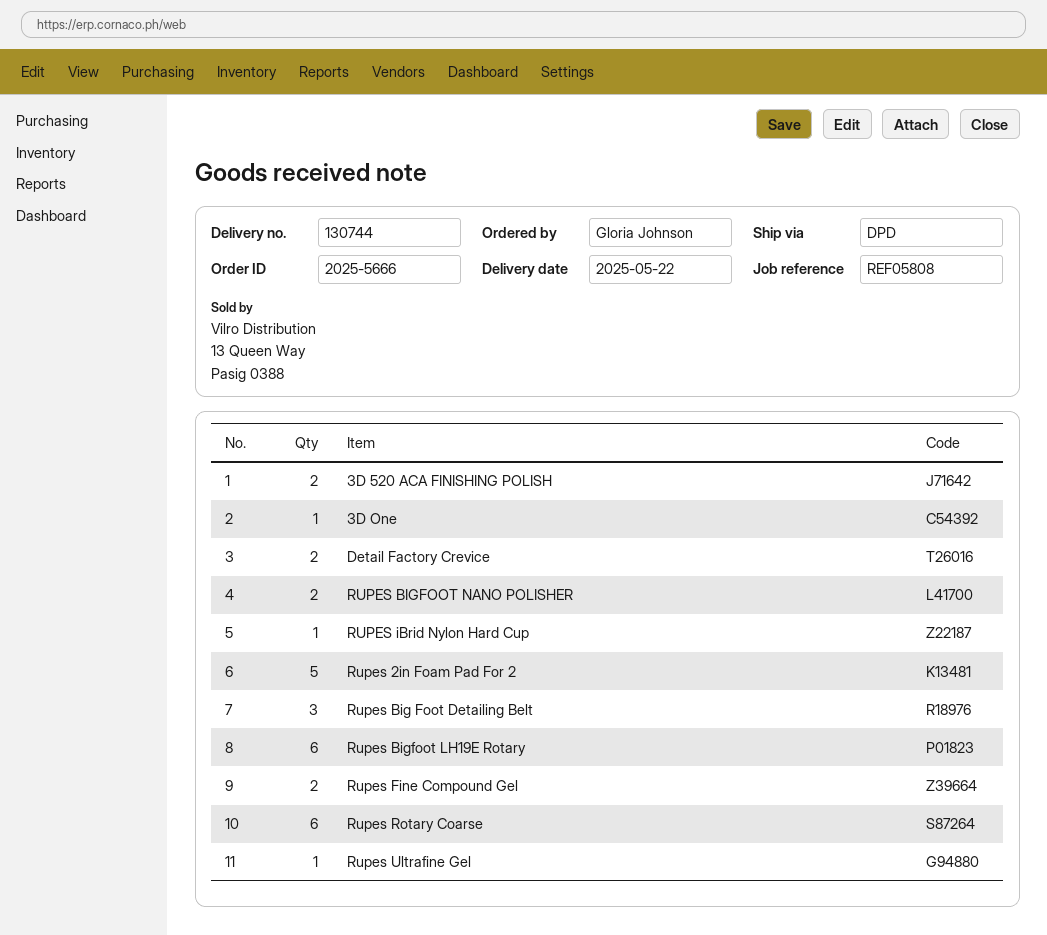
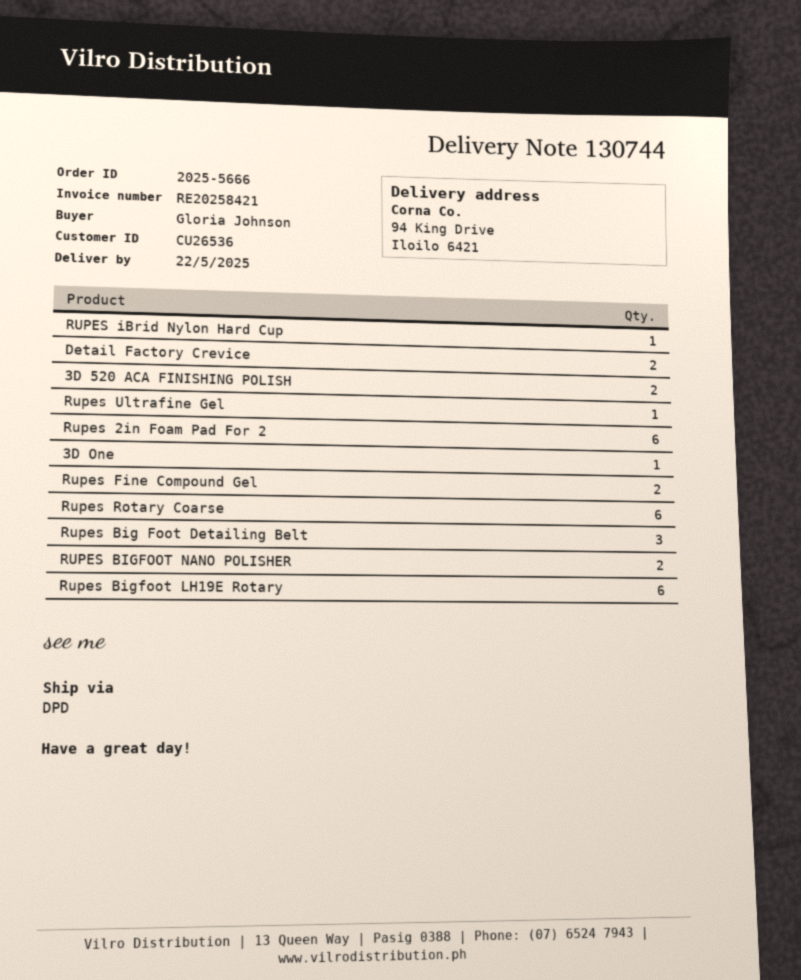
Rupes 2in Foam Pad For 2: 5 -> 6

